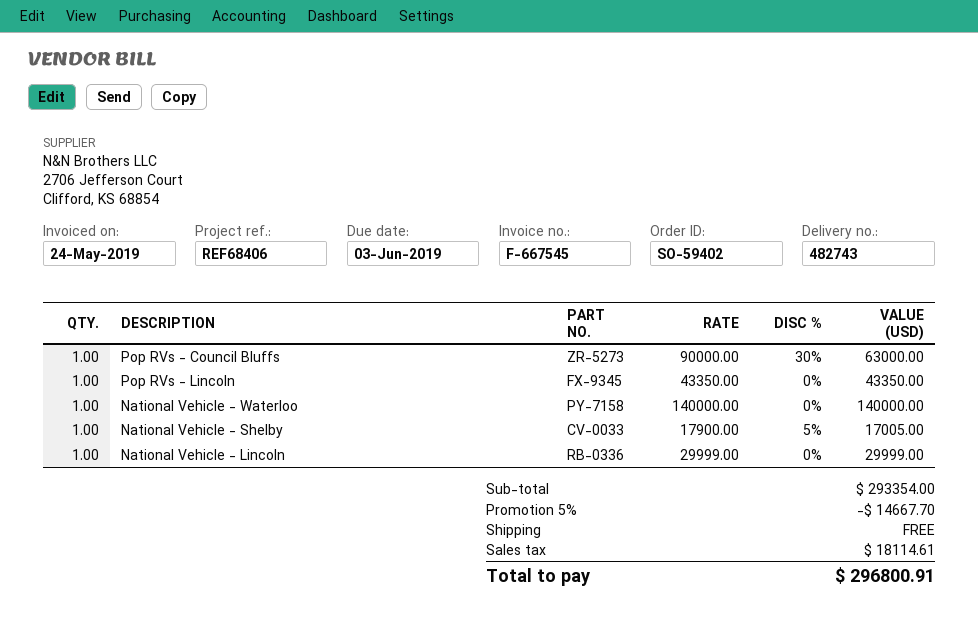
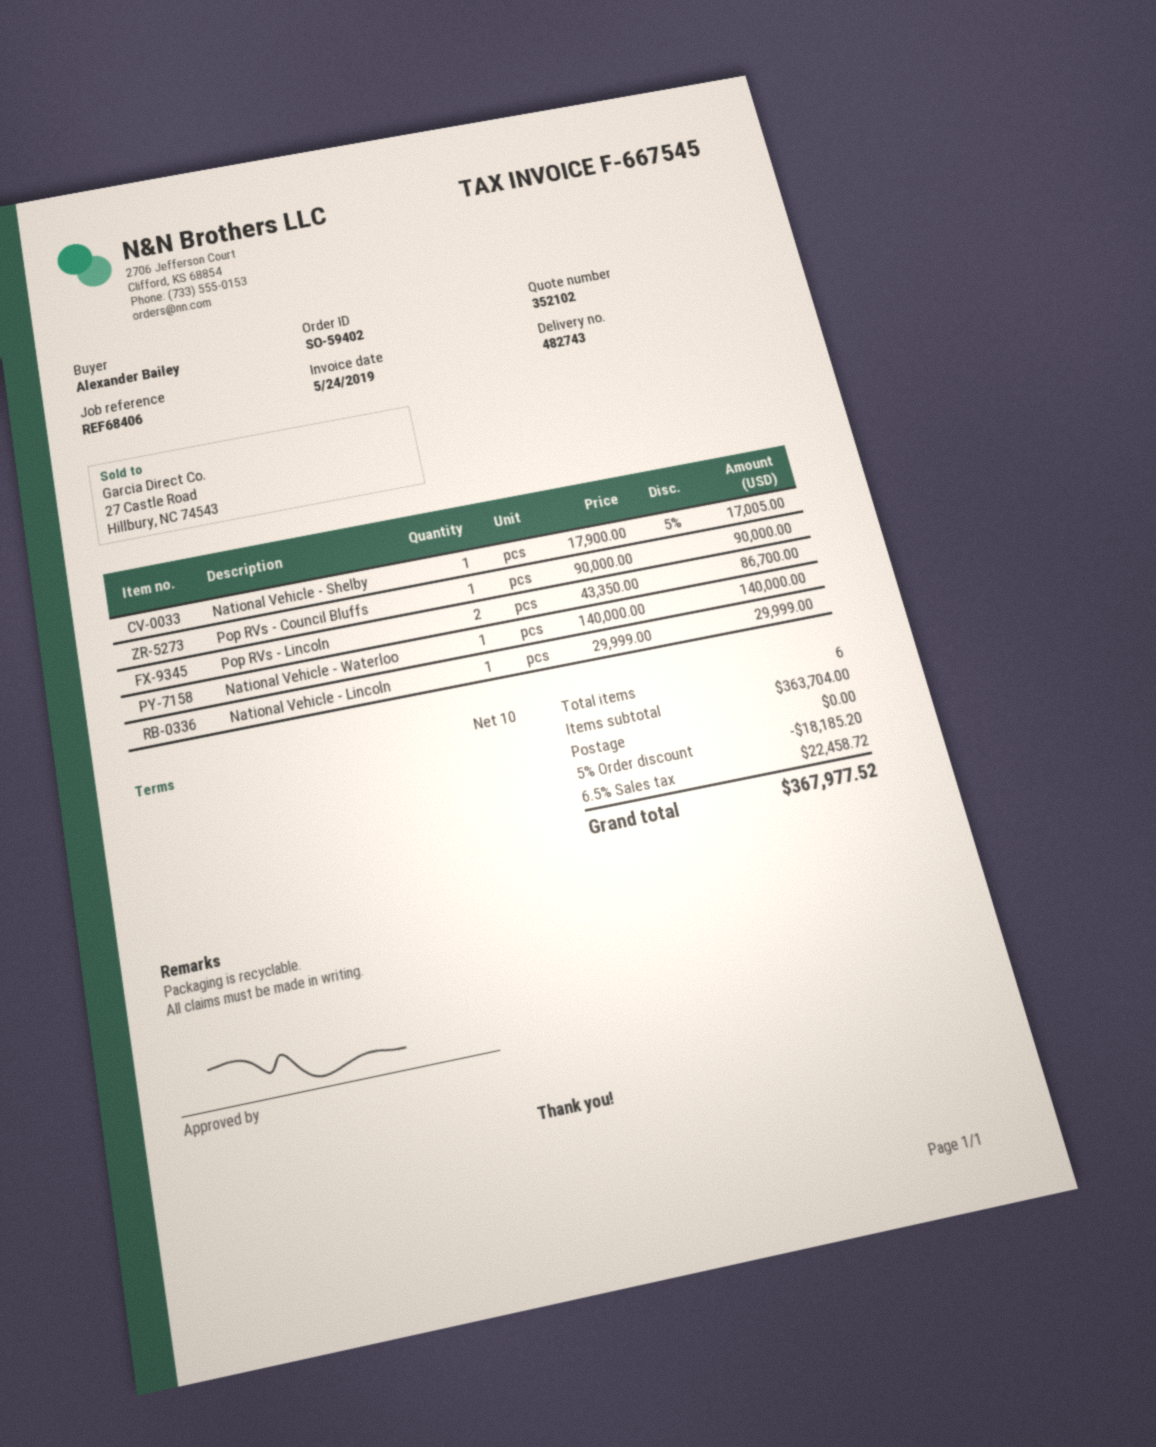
Pop RVs - Council Bluffs: 1 x 90000.00 - 30% = 63000.00 -> 1 x 90000.00 = 90000.00
Pop RVs - Lincoln: 1 x 43350.00 = 43350.00 -> 2 x 43350.00 = 86700.00
subtotal: 293354.00 -> 363704.00
discount: 5% = 14667.70 -> 5% = 18185.20
tax: 18114.61 -> 22458.72
total: 296800.91 -> 367977.52

